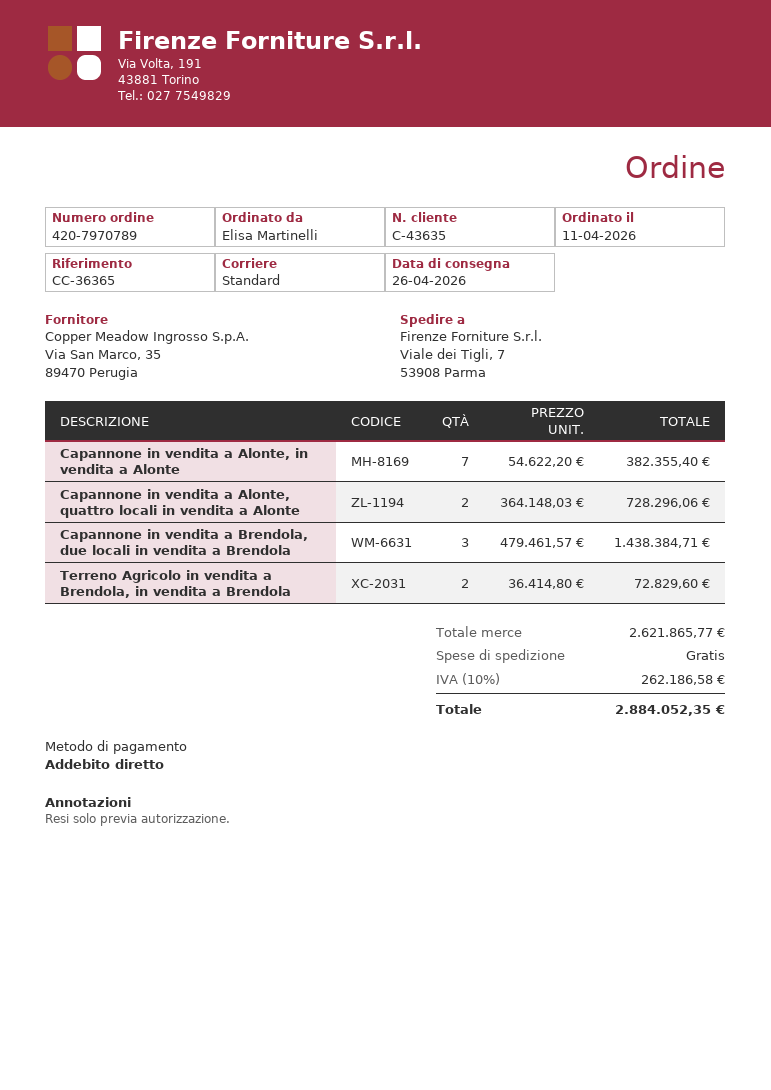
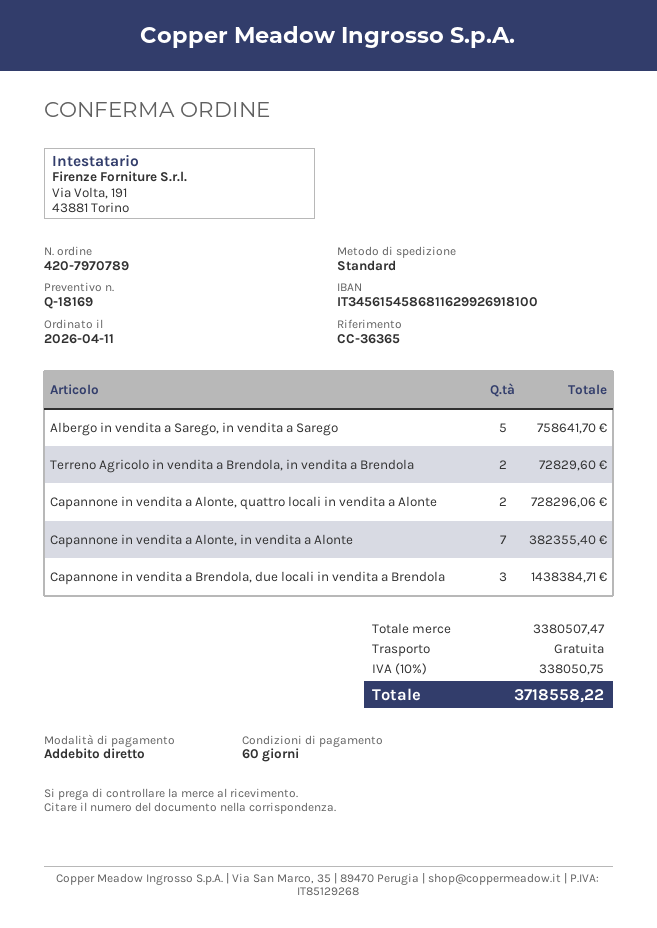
Albergo in vendita a Sarego, in vendita a Sarego: none -> 5 for 758641.70
subtotal: 2621865.77 -> 3380507.47
tax: 10% = 262186.58 -> 10% = 338050.75
total: 2884052.35 -> 3718558.22

